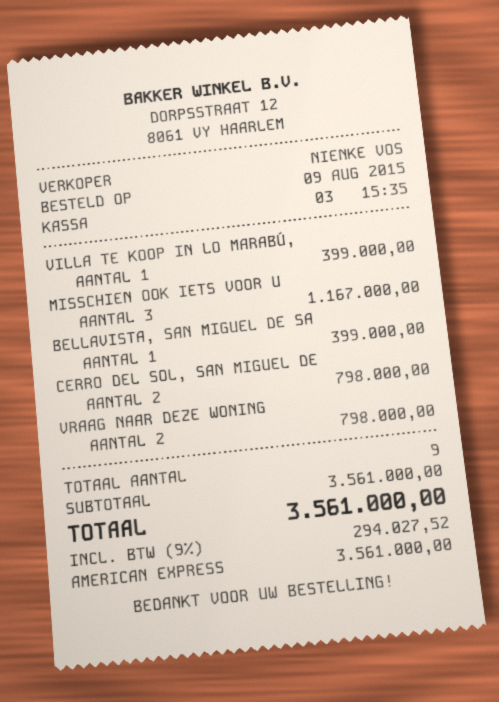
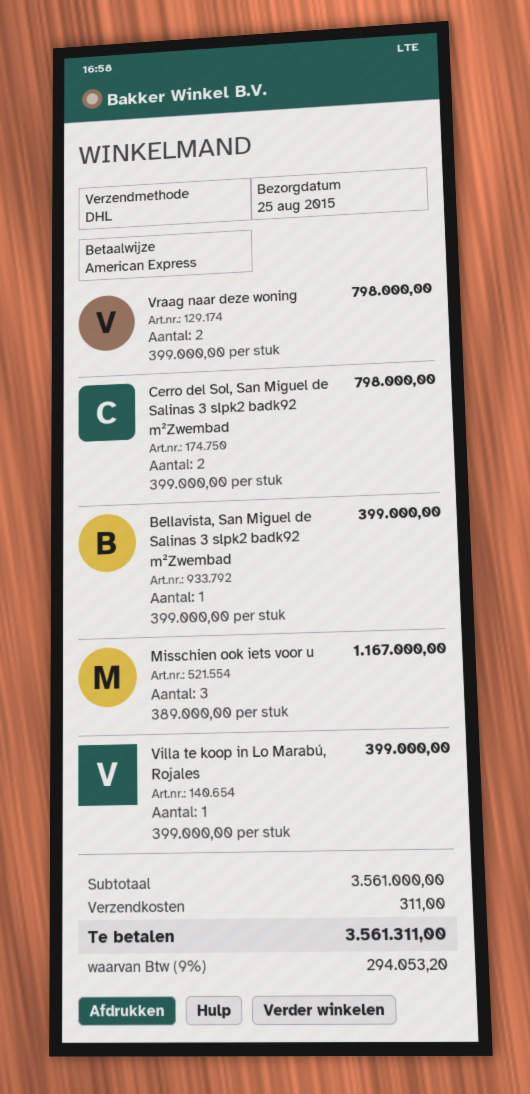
shipping: none -> 311.00
tax: 9% = 294027.52 -> 9% = 294053.20
total: 3561000.00 -> 3561311.00

